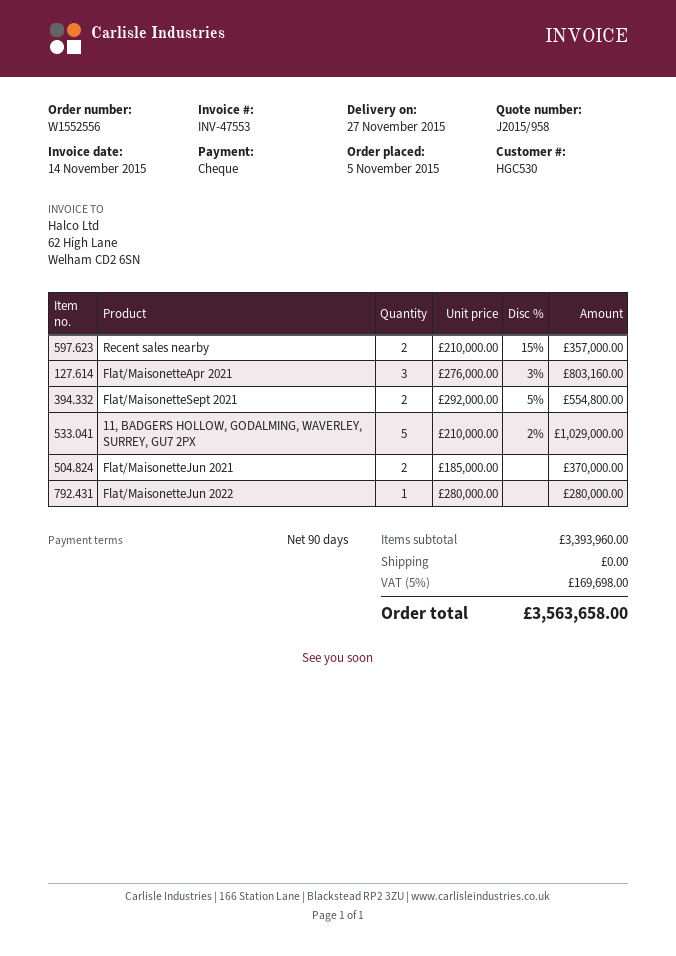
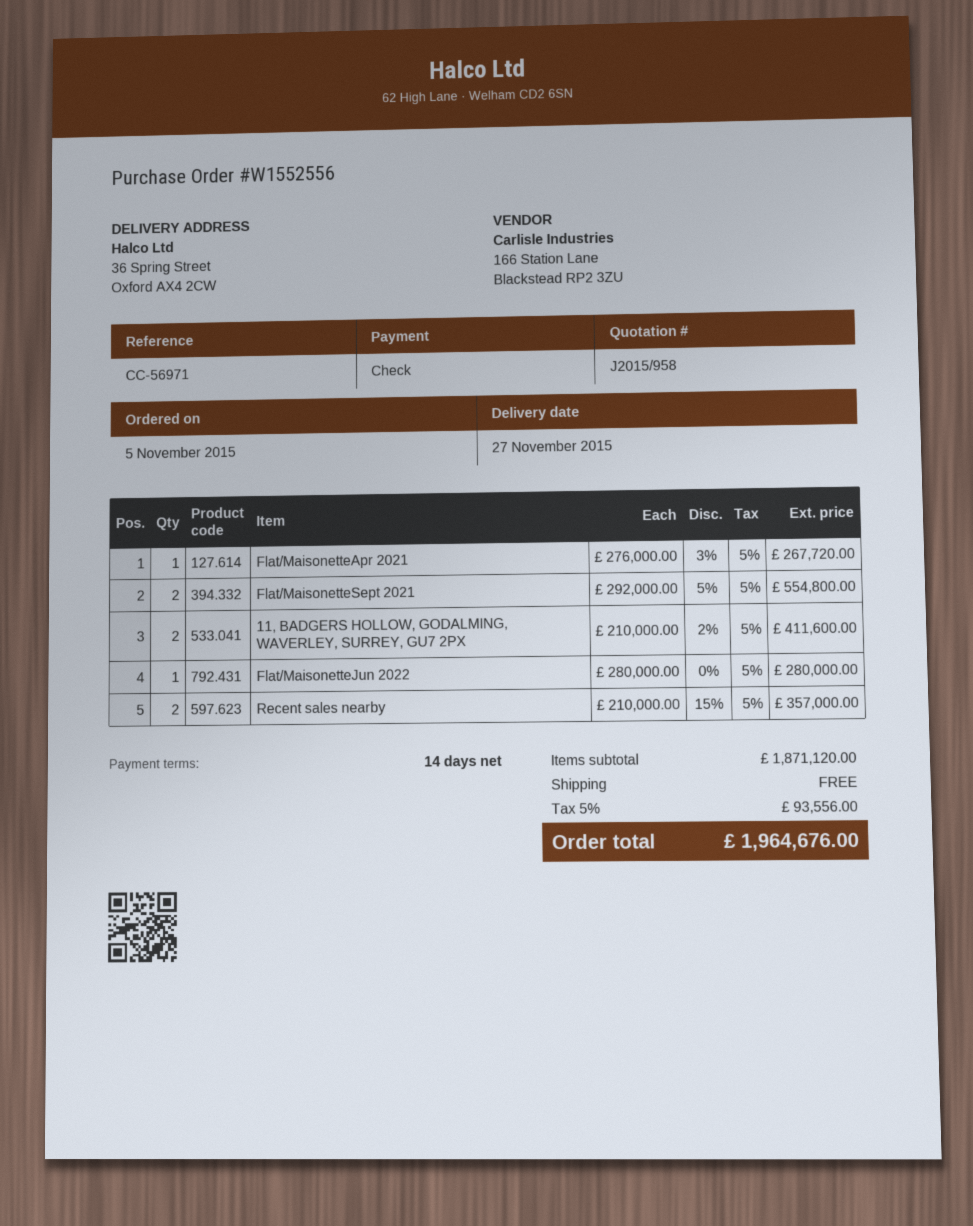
payment terms: 90 days -> 14 days
Flat/MaisonetteApr 2021: 3 x 276000.00 - 3% = 803160.00 -> 1 x 276000.00 - 3% = 267720.00
11, BADGERS HOLLOW, GODALMING, WAVERLEY, SURREY, GU7 2PX: 5 x 210000.00 - 2% = 1029000.00 -> 2 x 210000.00 - 2% = 411600.00
Flat/MaisonetteJun 2021: 2 x 185000.00 = 370000.00 -> none
subtotal: 3393960.00 -> 1871120.00
tax: 5% = 169698.00 -> 5% = 93556.00
total: 3563658.00 -> 1964676.00

